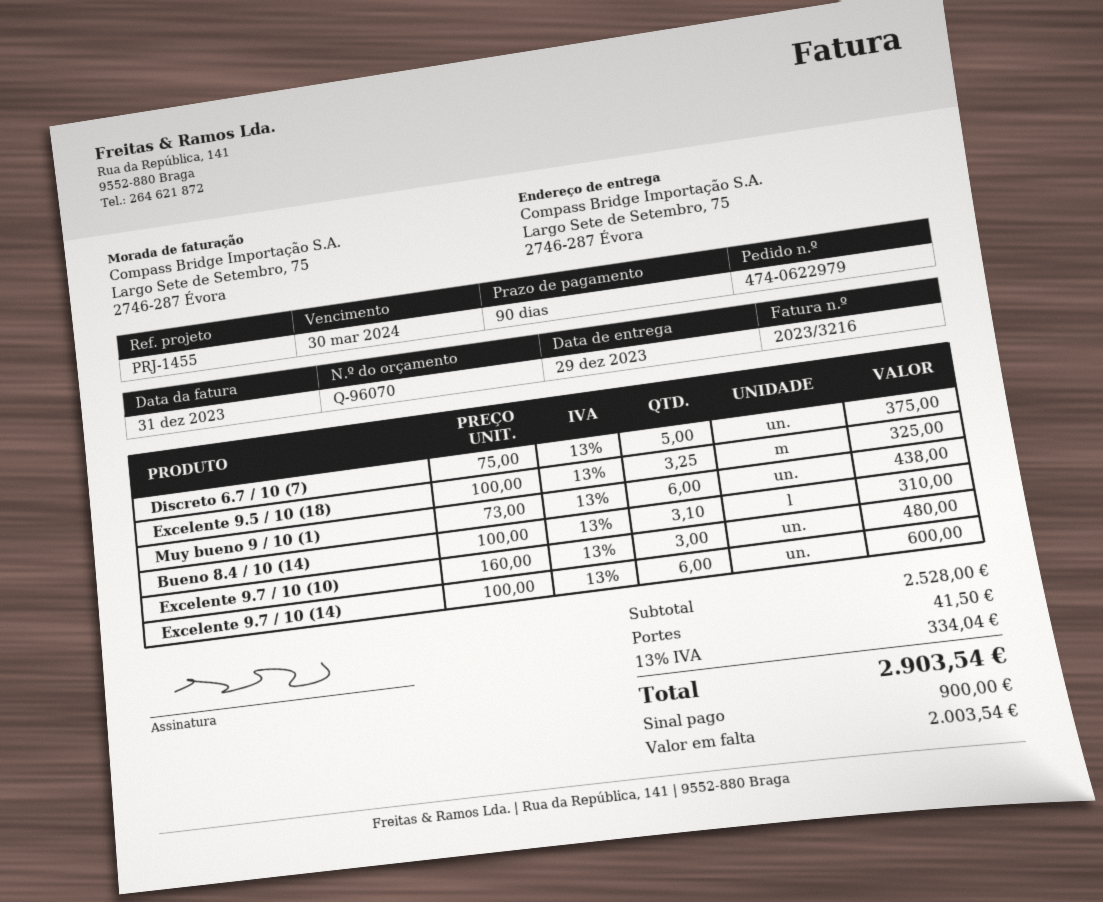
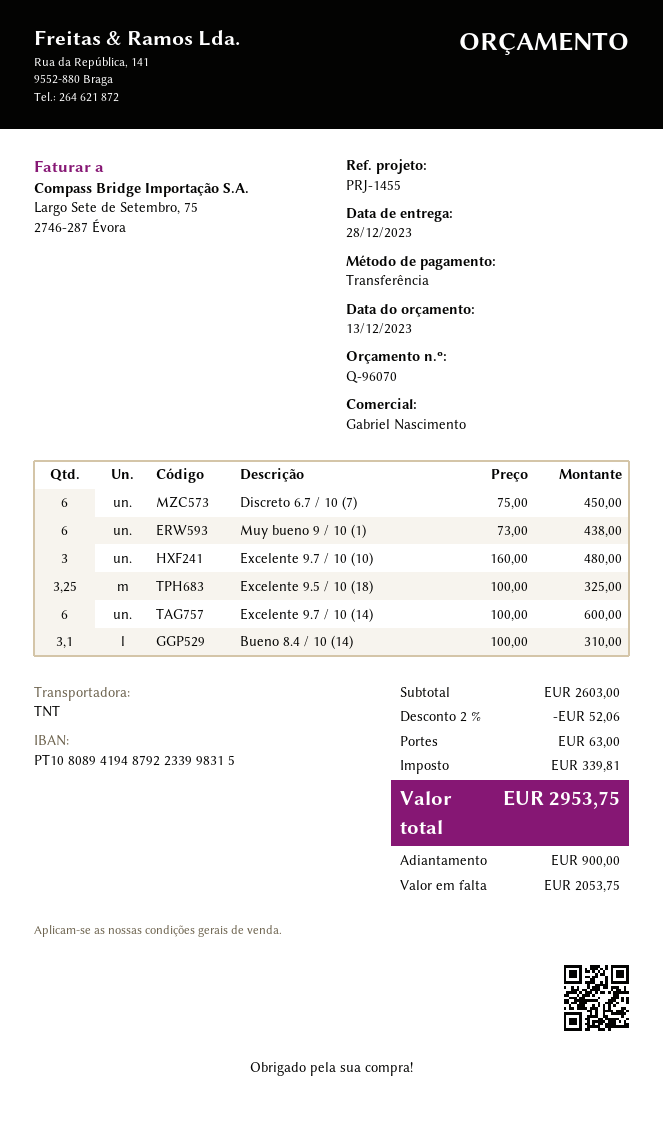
delivery date: 2023-12-29 -> 2023-12-28
Discreto 6.7 / 10 (7): 5 x 75.00 = 375.00 -> 6 x 75.00 = 450.00
subtotal: 2528.00 -> 2603.00
discount: none -> 2% = 52.06
shipping: 41.50 -> 63.00
tax: 334.04 -> 339.81
total: 2903.54 -> 2953.75
balance: 2003.54 -> 2053.75

